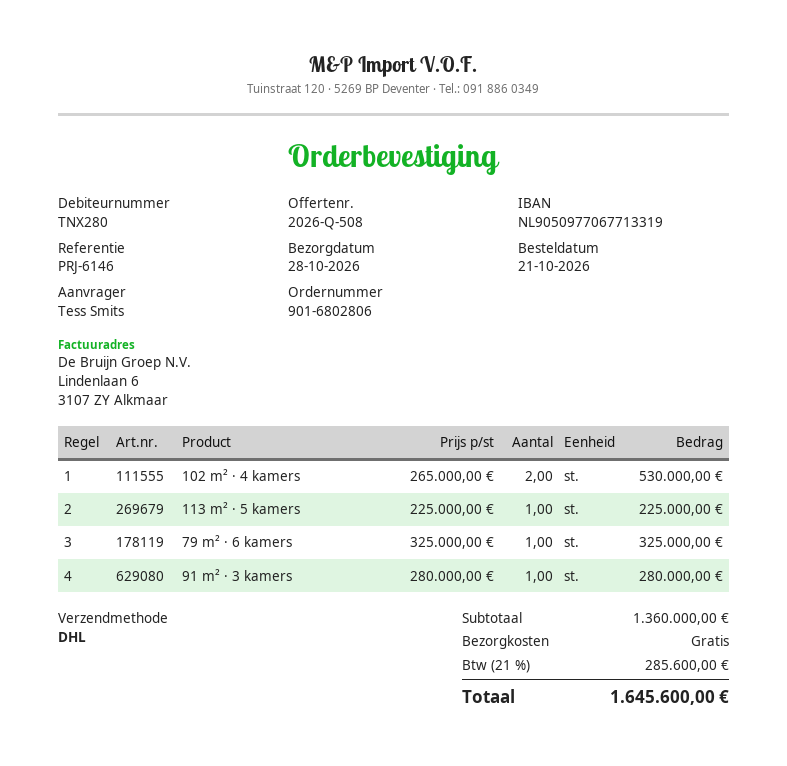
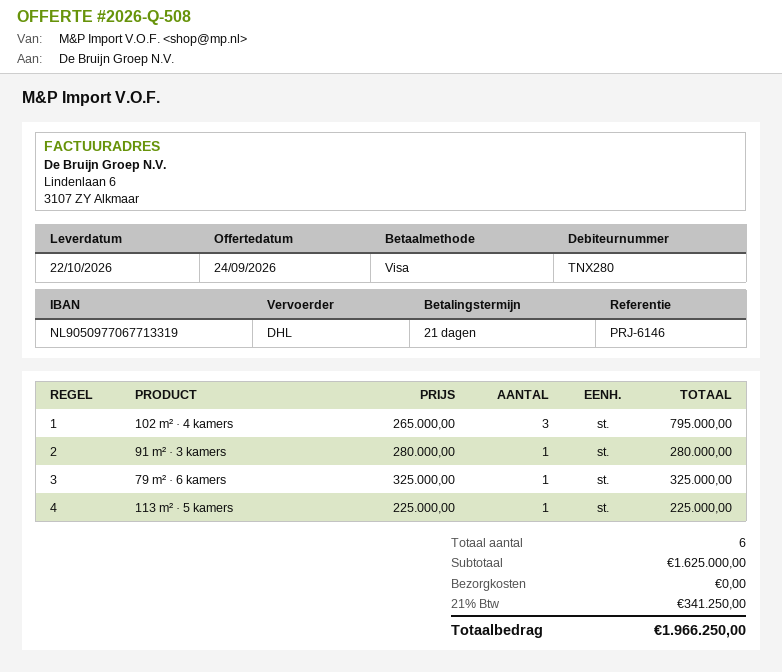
delivery date: 2026-10-28 -> 2026-10-22
102 m² · 4 kamers: 2 x 265000.00 = 530000.00 -> 3 x 265000.00 = 795000.00
subtotal: 1360000.00 -> 1625000.00
tax: 21% = 285600.00 -> 21% = 341250.00
total: 1645600.00 -> 1966250.00

